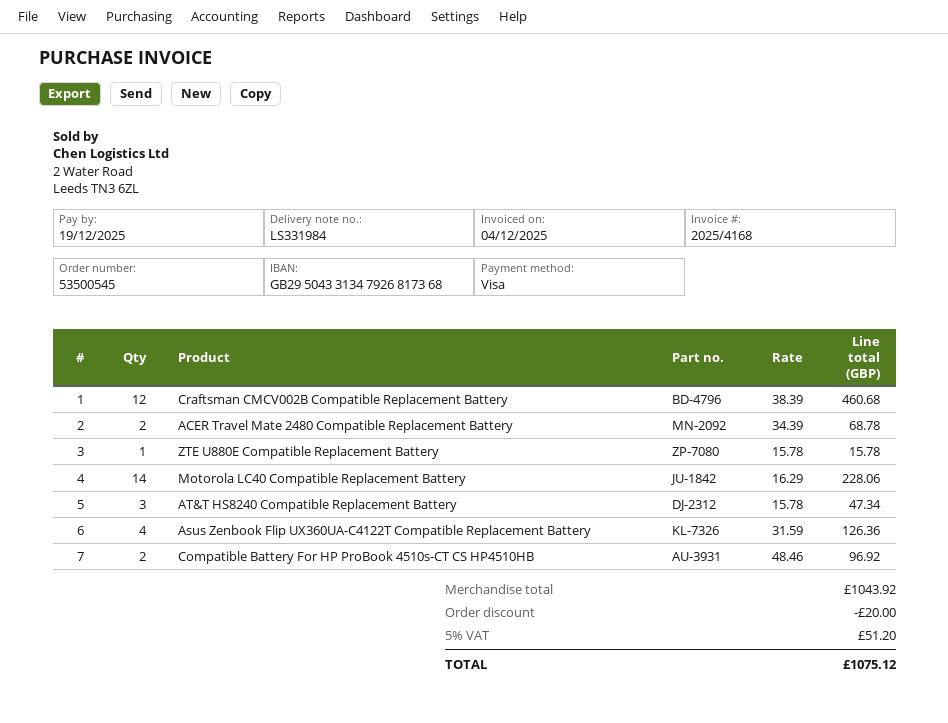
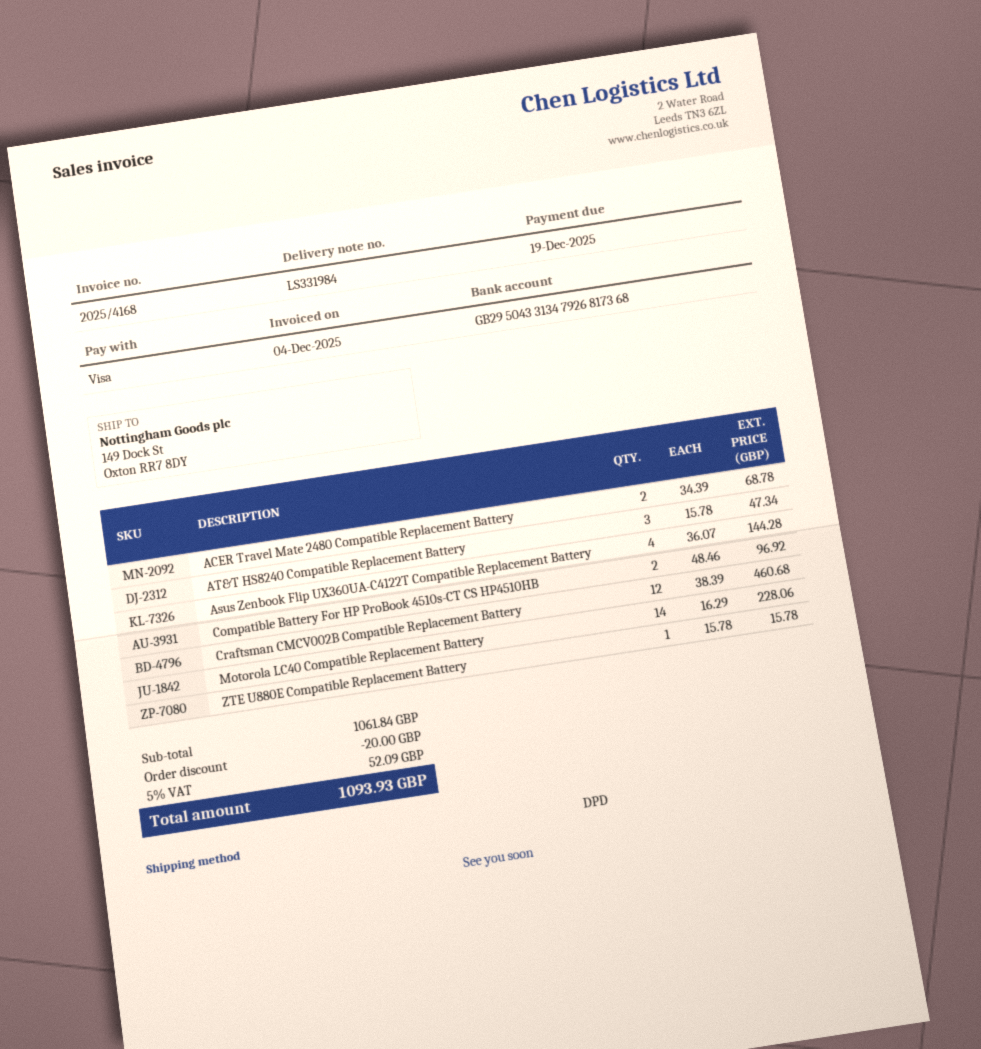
Asus Zenbook Flip UX360UA-C4122T Compatible Replacement Battery: 4 x 31.59 = 126.36 -> 4 x 36.07 = 144.28
subtotal: 1043.92 -> 1061.84
tax: 5% = 51.20 -> 5% = 52.09
total: 1075.12 -> 1093.93

